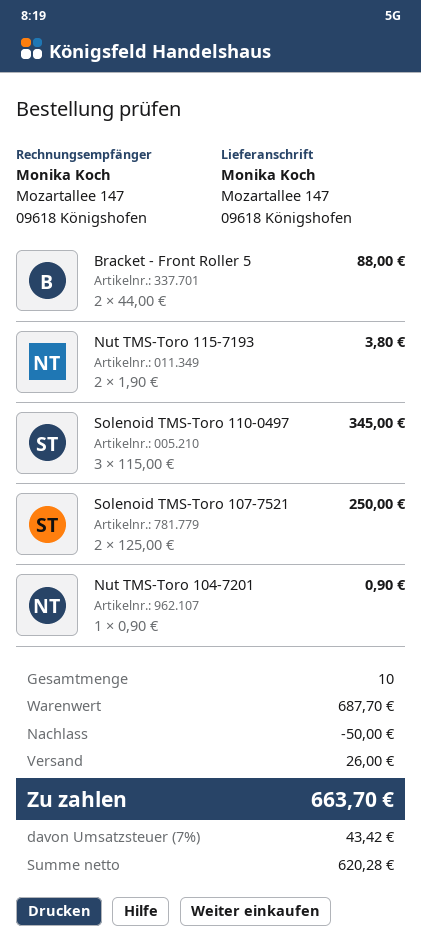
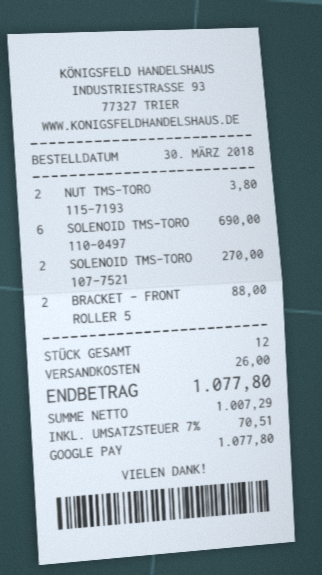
Solenoid TMS-Toro 110-0497: 3 for 345.00 -> 6 for 690.00
Solenoid TMS-Toro 107-7521: 2 for 250.00 -> 2 for 270.00
Nut TMS-Toro 104-7201: 1 for 0.90 -> none
total quantity: 10 -> 12
discount: 50.00 -> none
net: 620.28 -> 1007.29
tax: 7% = 43.42 -> 7% = 70.51
total: 663.70 -> 1077.80

